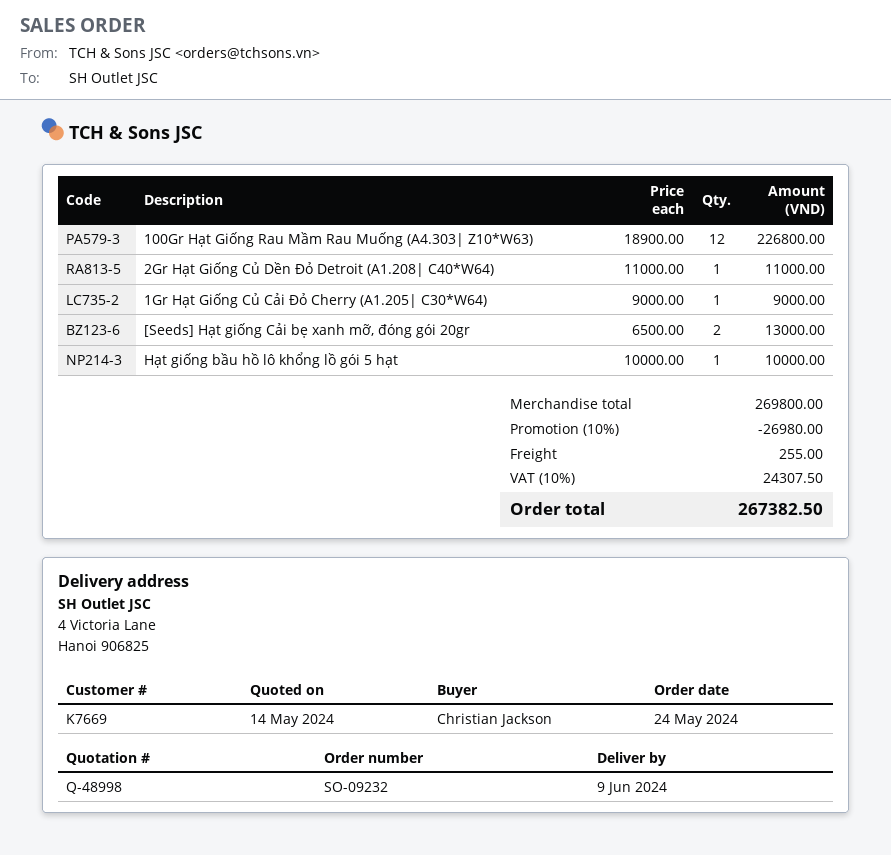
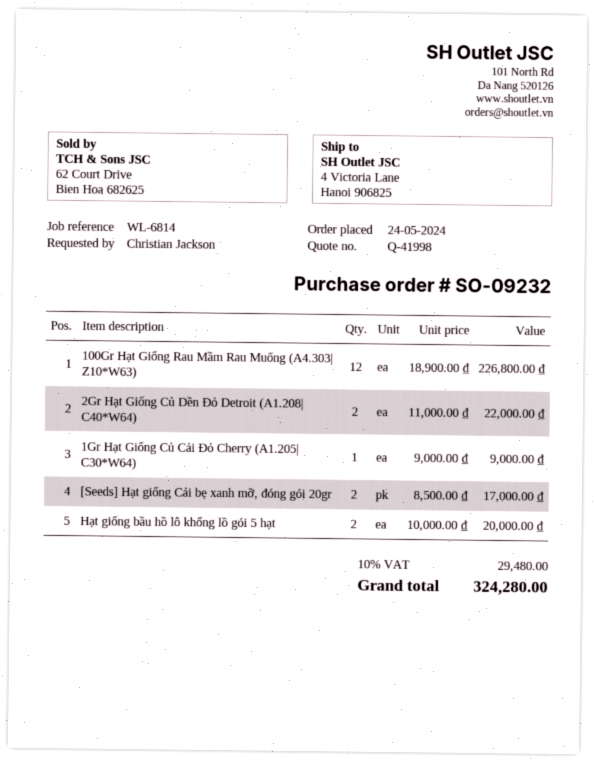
quote number: Q-48998 -> Q-41998
2Gr Hạt Giống Củ Dền Đỏ Detroit (A1.208| C40*W64): 1 x 11000.00 = 11000.00 -> 2 x 11000.00 = 22000.00
[Seeds] Hạt giống Cải bẹ xanh mỡ, đóng gói 20gr: 2 x 6500.00 = 13000.00 -> 2 x 8500.00 = 17000.00
Hạt giống bầu hồ lô khổng lồ gói 5 hạt: 1 x 10000.00 = 10000.00 -> 2 x 10000.00 = 20000.00
discount: 10% = 26980.00 -> none
shipping: 255.00 -> none
tax: 10% = 24307.50 -> 10% = 29480.00
total: 267382.50 -> 324280.00

